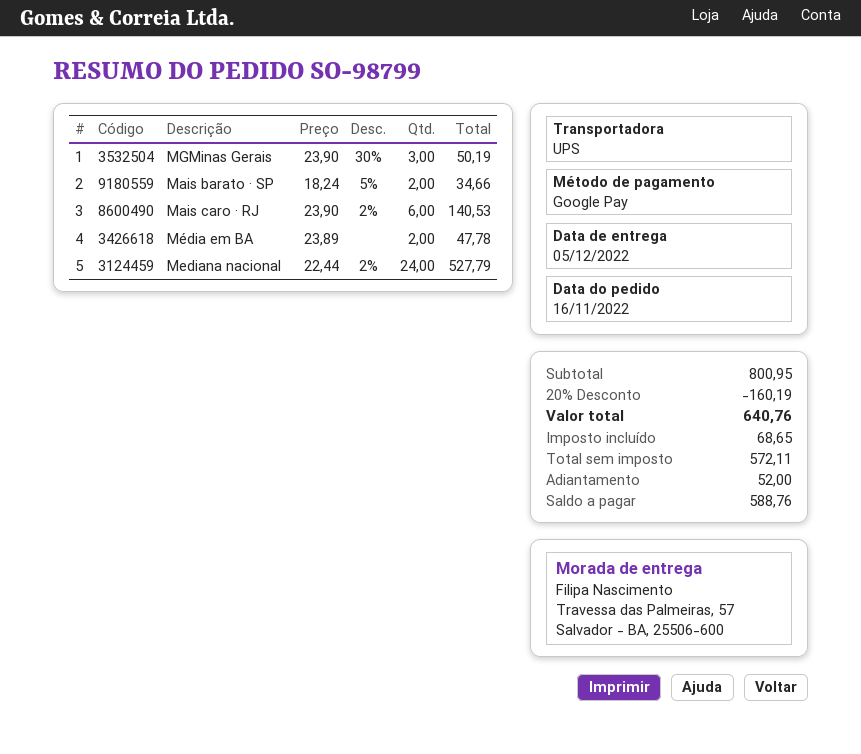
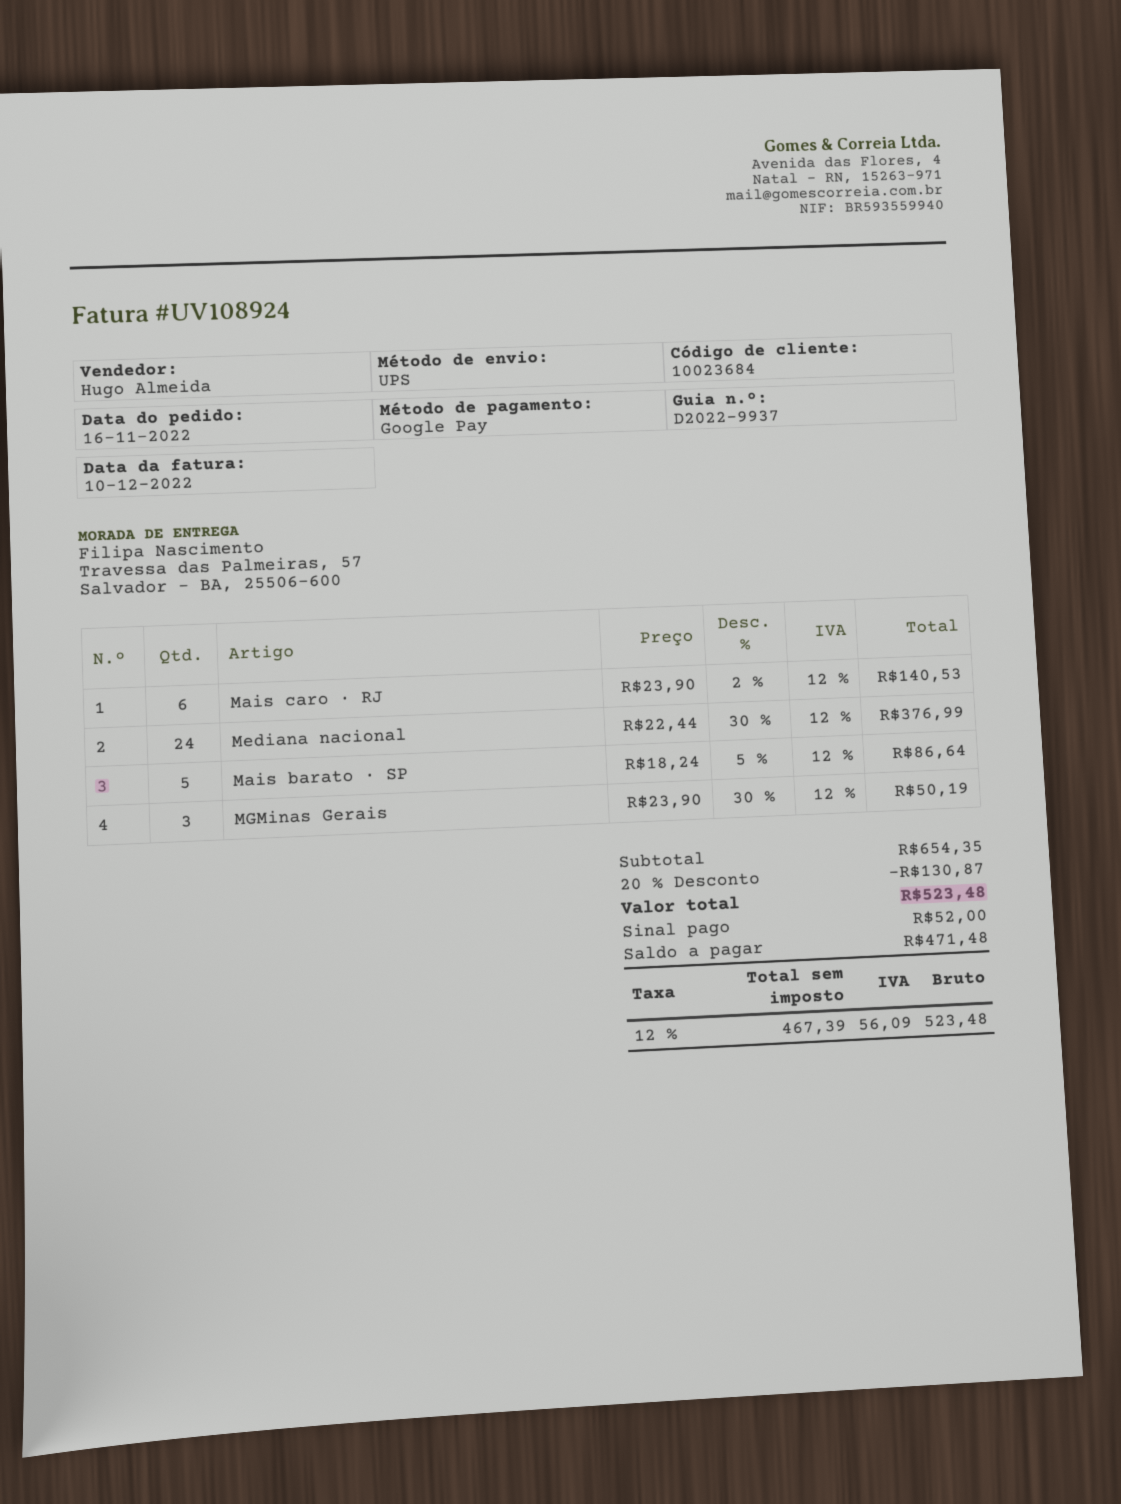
Mais barato · SP: 2 x 18.24 - 5% = 34.66 -> 5 x 18.24 - 5% = 86.64
Média em BA: 2 x 23.89 = 47.78 -> none
Mediana nacional: 24 x 22.44 - 2% = 527.79 -> 24 x 22.44 - 30% = 376.99
subtotal: 800.95 -> 654.35
discount: 20% = 160.19 -> 20% = 130.87
net: 572.11 -> 467.39
tax: 68.65 -> 56.09
total: 640.76 -> 523.48
balance: 588.76 -> 471.48

